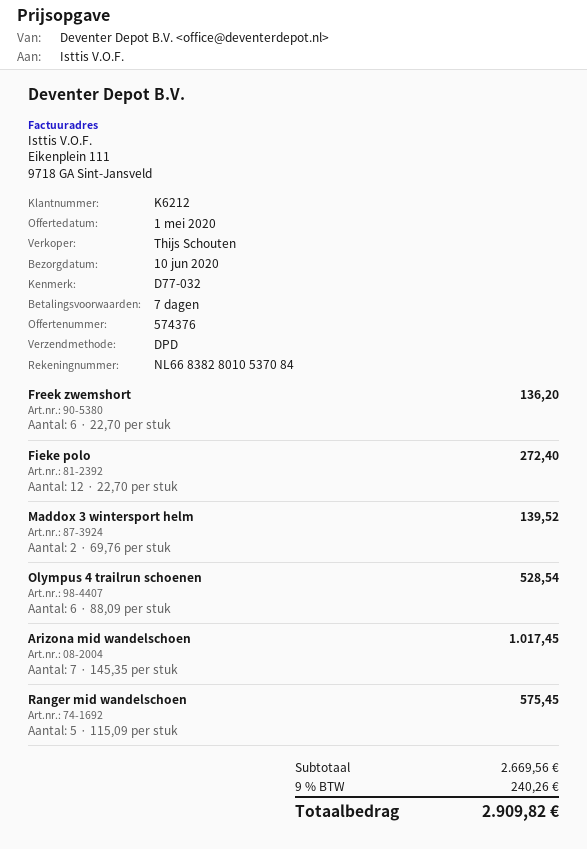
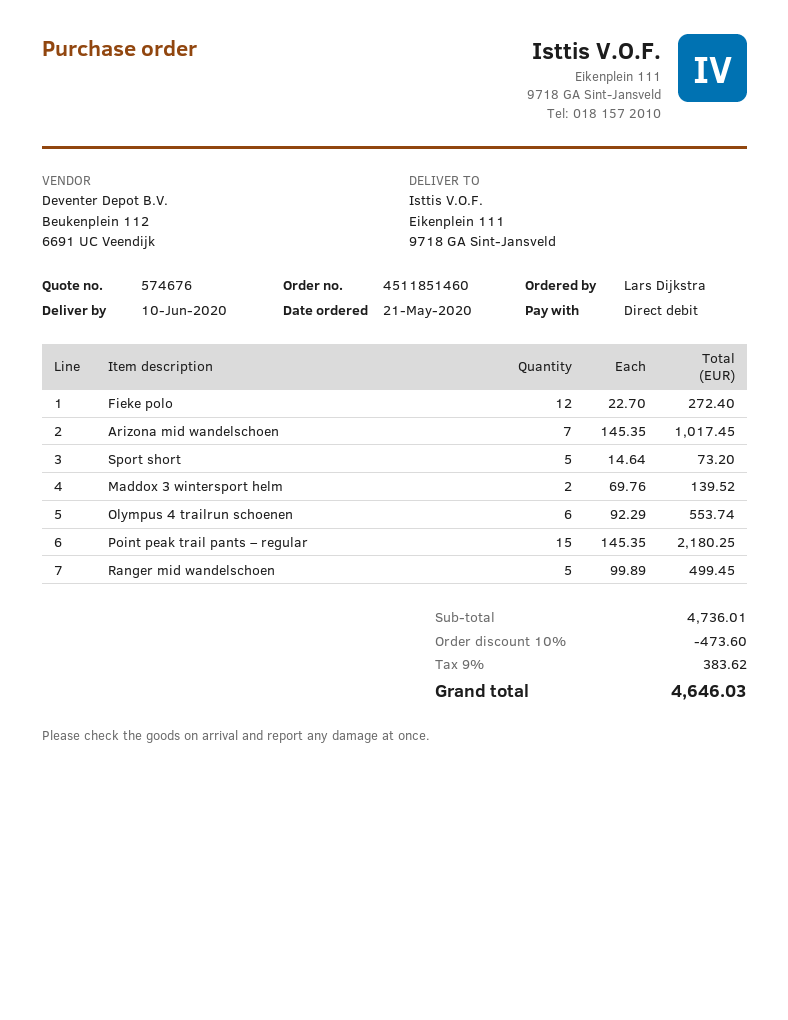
quote number: 574376 -> 574676
Freek zwemshort: 6 x 22.70 = 136.20 -> none
Olympus 4 trailrun schoenen: 6 x 88.09 = 528.54 -> 6 x 92.29 = 553.74
Ranger mid wandelschoen: 5 x 115.09 = 575.45 -> 5 x 99.89 = 499.45
Sport short: none -> 5 x 14.64 = 73.20
Point peak trail pants – regular: none -> 15 x 145.35 = 2180.25
subtotal: 2669.56 -> 4736.01
discount: none -> 10% = 473.60
tax: 9% = 240.26 -> 9% = 383.62
total: 2909.82 -> 4646.03

